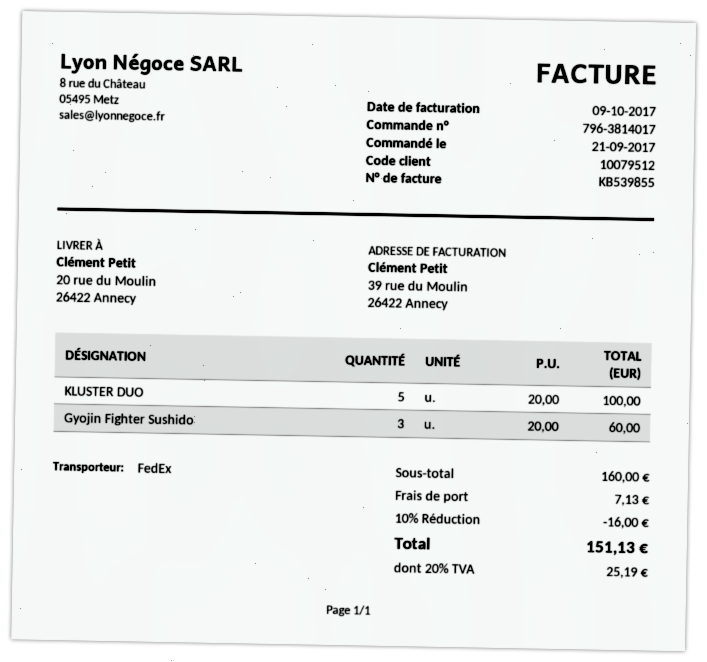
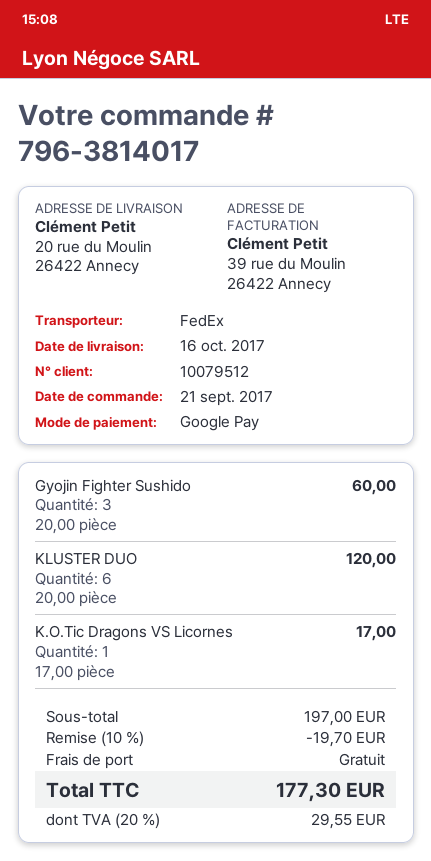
KLUSTER DUO: 5 x 20.00 = 100.00 -> 6 x 20.00 = 120.00
K.O.Tic Dragons VS Licornes: none -> 1 x 17.00 = 17.00
subtotal: 160.00 -> 197.00
discount: 10% = 16.00 -> 10% = 19.70
shipping: 7.13 -> 0.00
tax: 20% = 25.19 -> 20% = 29.55
total: 151.13 -> 177.30

